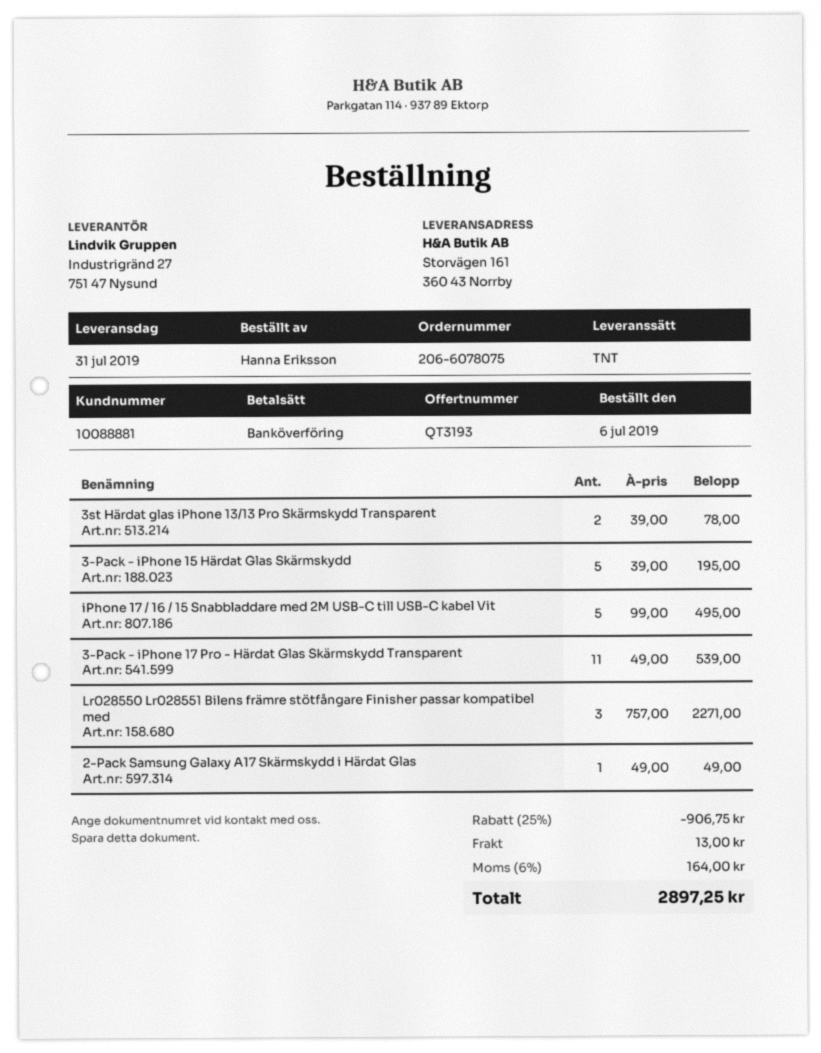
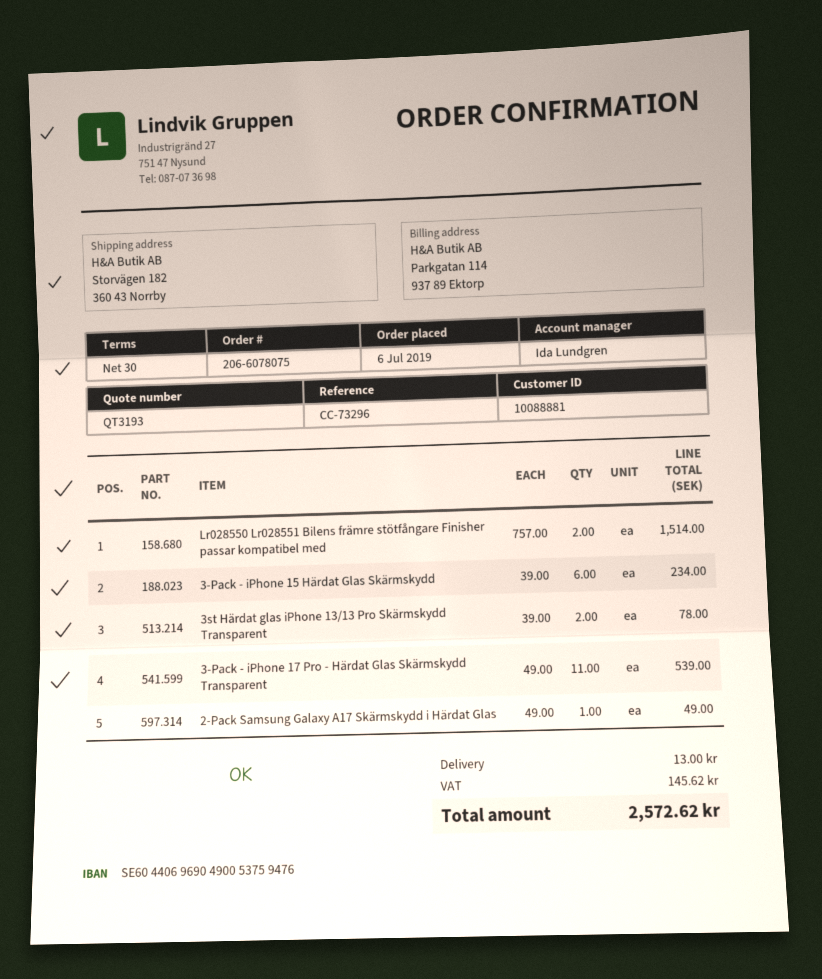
ship to: Storvägen 161, 360 43 Norrby -> Storvägen 182, 360 43 Norrby
3-Pack - iPhone 15 Härdat Glas Skärmskydd: 5 x 39.00 = 195.00 -> 6 x 39.00 = 234.00
iPhone 17 / 16 / 15 Snabbladdare med 2M USB-C till USB-C kabel Vit: 5 x 99.00 = 495.00 -> none
Lr028550 Lr028551 Bilens främre stötfångare Finisher passar kompatibel med: 3 x 757.00 = 2271.00 -> 2 x 757.00 = 1514.00
discount: 25% = 906.75 -> none
tax: 164.00 -> 145.62
total: 2897.25 -> 2572.62

